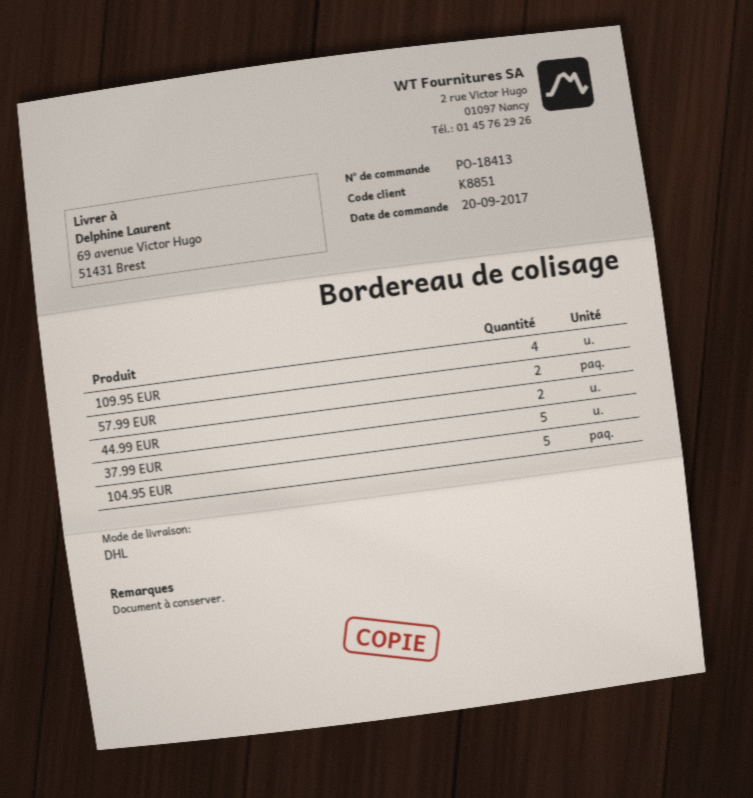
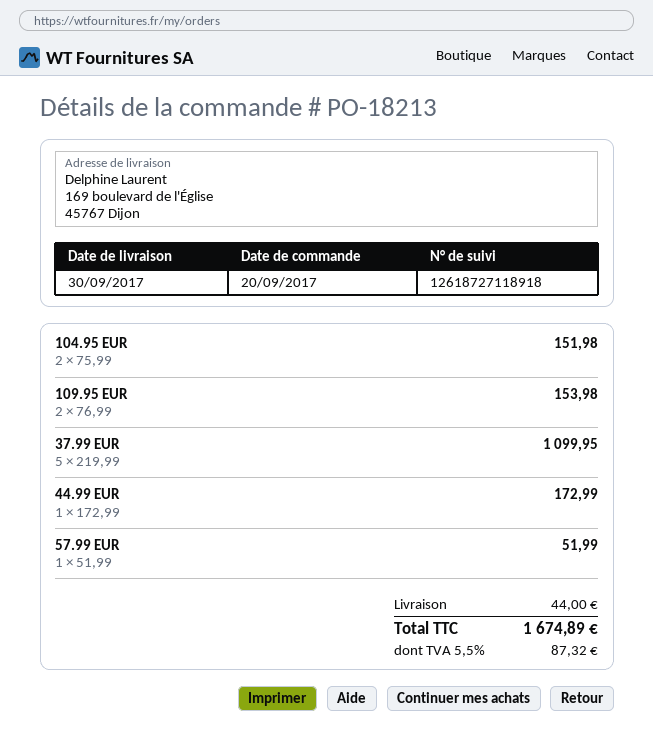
order number: PO-18413 -> PO-18213
ship to: 69 avenue Victor Hugo, 51431 Brest -> 169 boulevard de l'Église, 45767 Dijon
109.95 EUR: 4 -> 2
57.99 EUR: 2 -> 1
44.99 EUR: 2 -> 1
104.95 EUR: 5 -> 2

